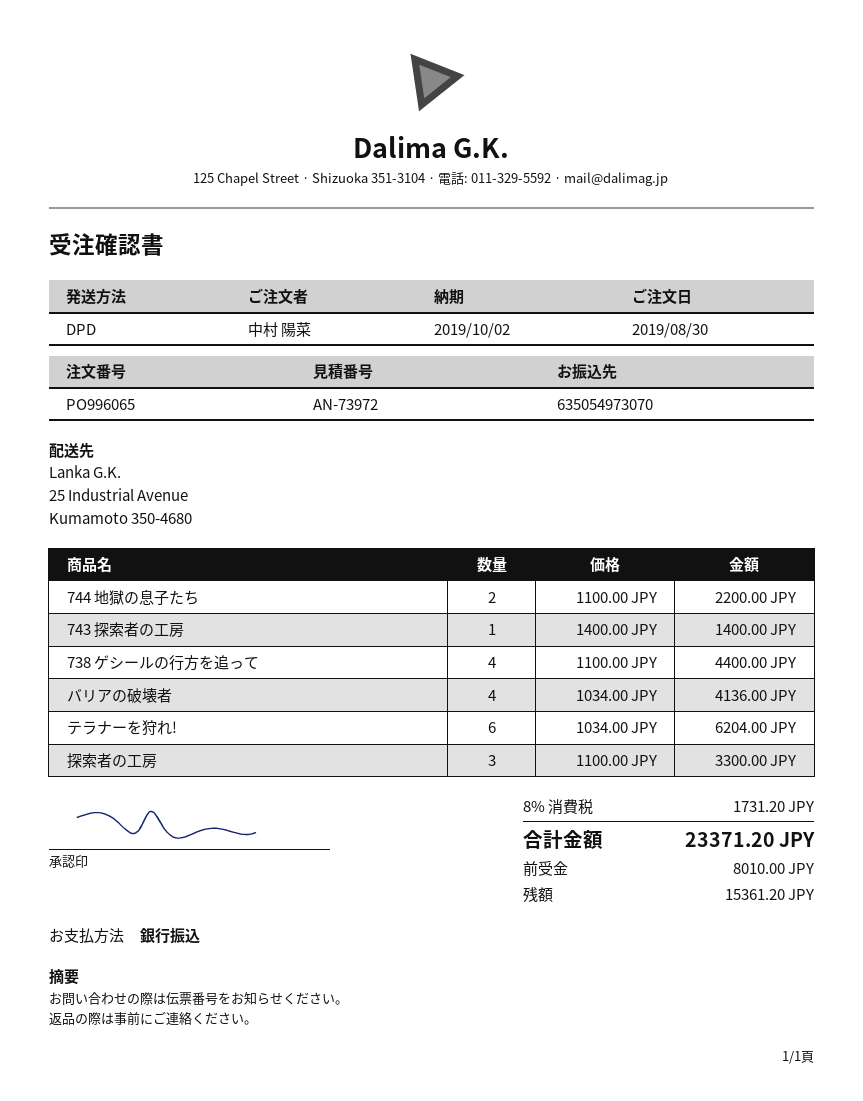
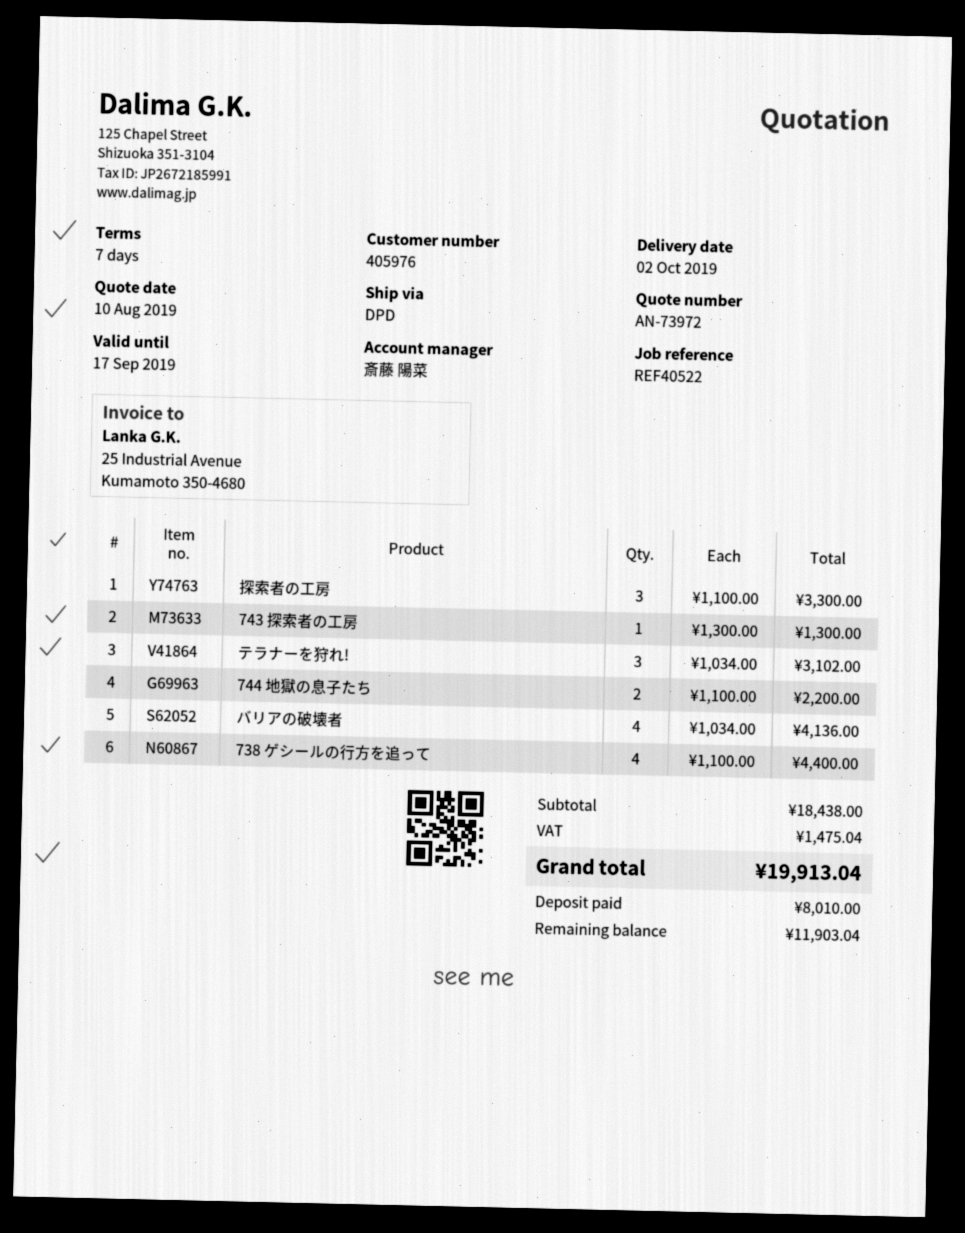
743 探索者の工房: 1 x 1400.00 = 1400.00 -> 1 x 1300.00 = 1300.00
テラナーを狩れ!: 6 x 1034.00 = 6204.00 -> 3 x 1034.00 = 3102.00
tax: 1731.20 -> 1475.04
total: 23371.20 -> 19913.04
balance: 15361.20 -> 11903.04

